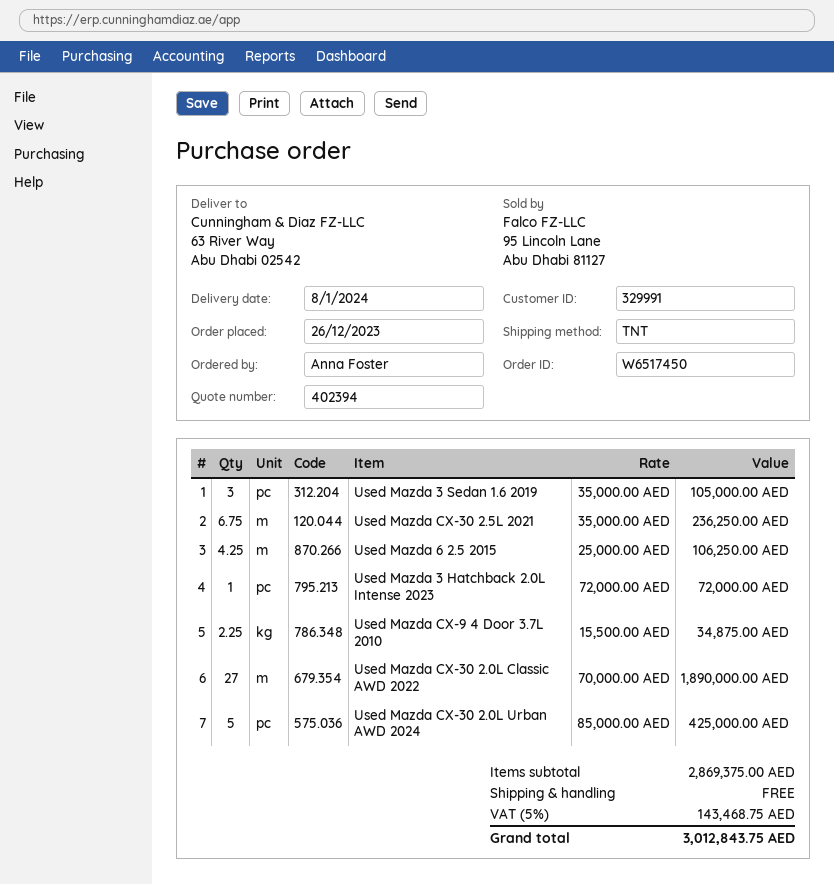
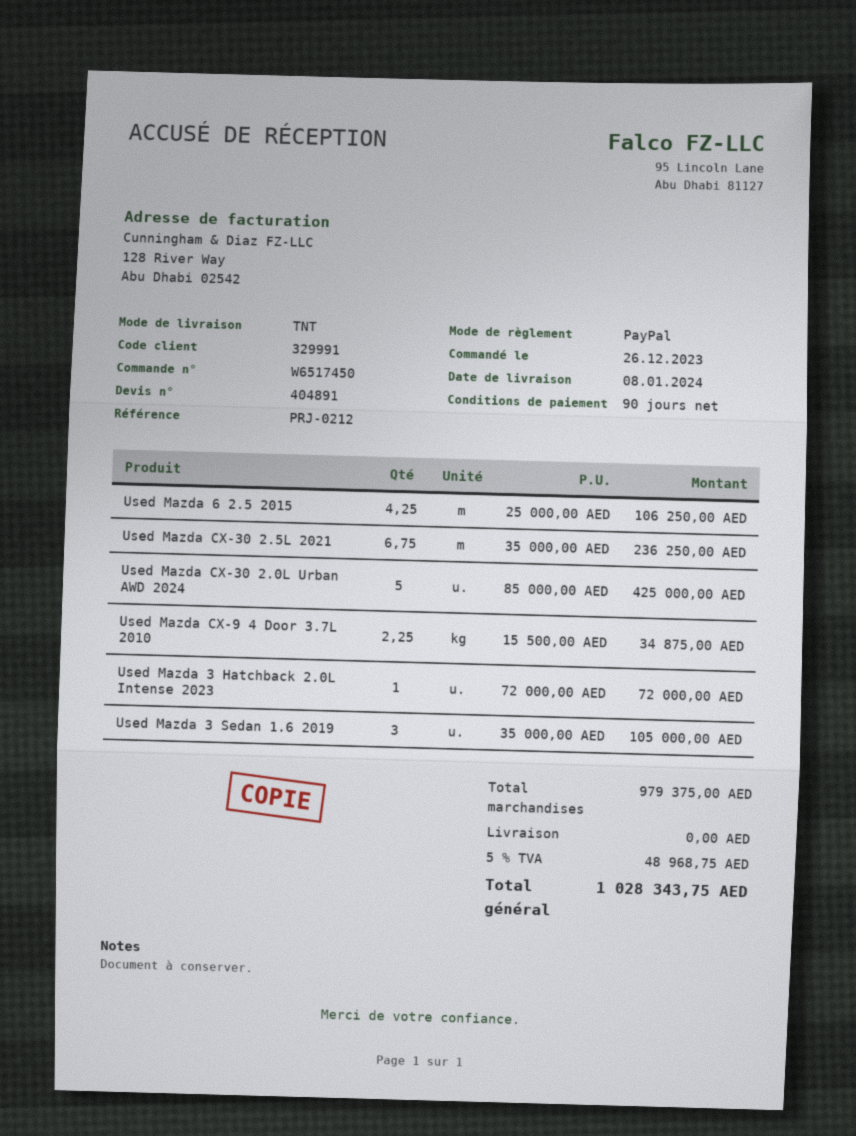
quote number: 402394 -> 404891
Used Mazda CX-30 2.0L Classic AWD 2022: 27 x 70000.00 = 1890000.00 -> none
subtotal: 2869375.00 -> 979375.00
tax: 5% = 143468.75 -> 5% = 48968.75
total: 3012843.75 -> 1028343.75

